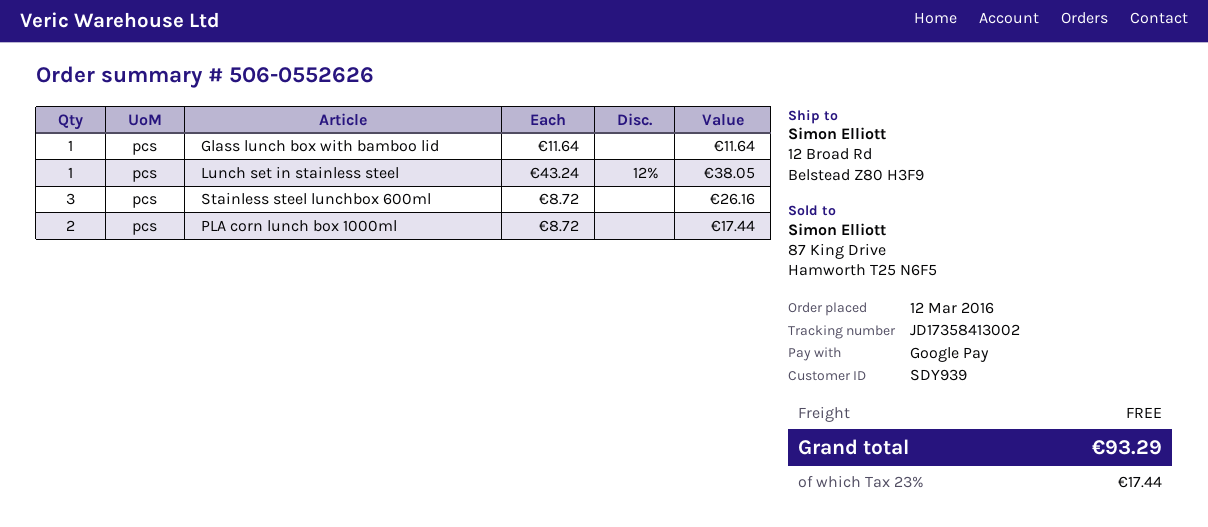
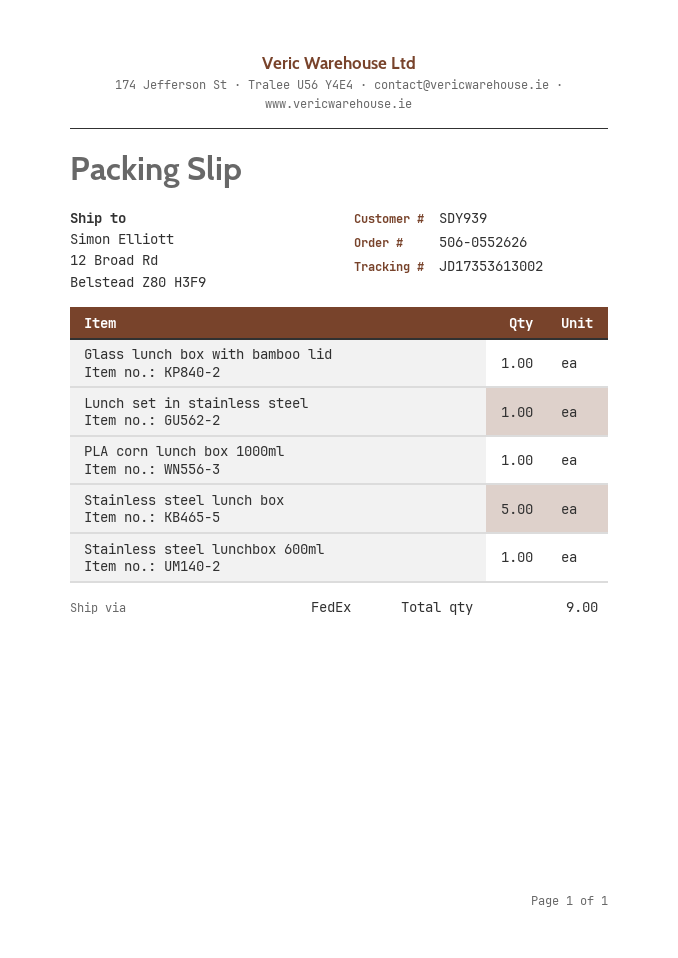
tracking number: JD17358413002 -> JD17353613002
Stainless steel lunchbox 600ml: 3 -> 1
PLA corn lunch box 1000ml: 2 -> 1
Stainless steel lunch box: none -> 5

